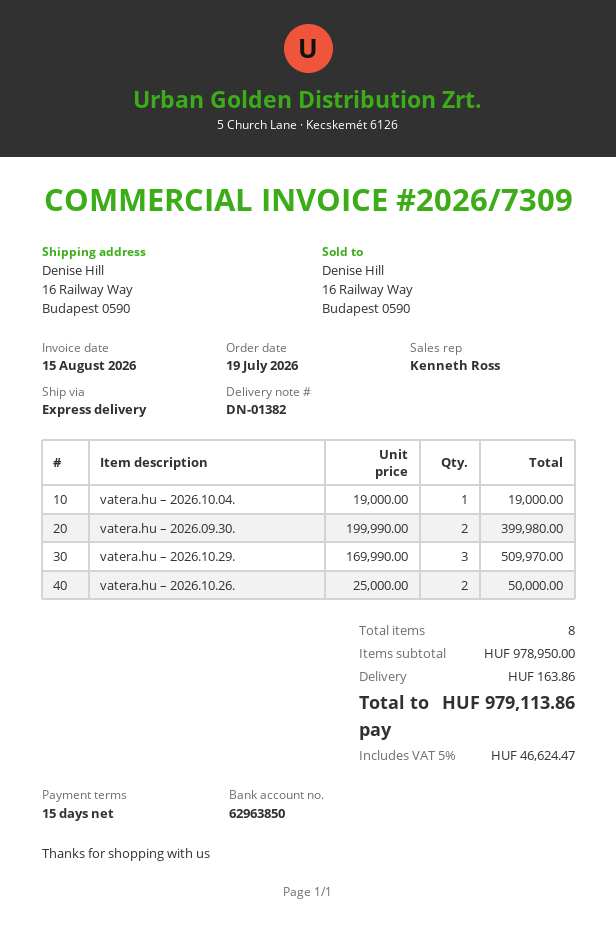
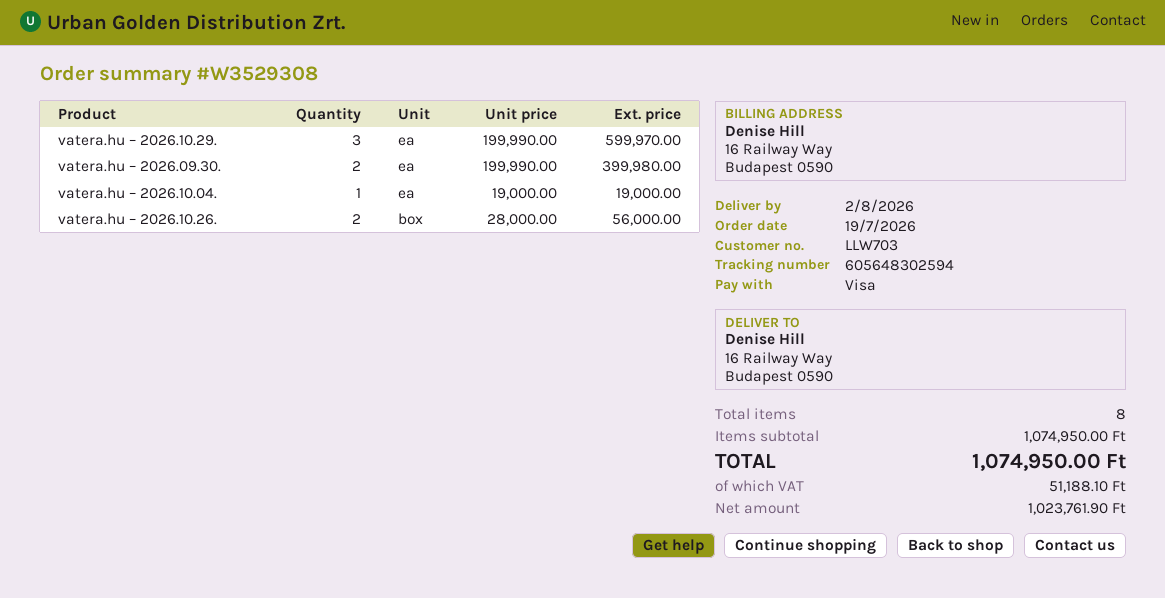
vatera.hu – 2026.10.29.: 3 x 169990.00 = 509970.00 -> 3 x 199990.00 = 599970.00
vatera.hu – 2026.10.26.: 2 x 25000.00 = 50000.00 -> 2 x 28000.00 = 56000.00
subtotal: 978950.00 -> 1074950.00
shipping: 163.86 -> none
tax: 46624.47 -> 51188.10
total: 979113.86 -> 1074950.00

